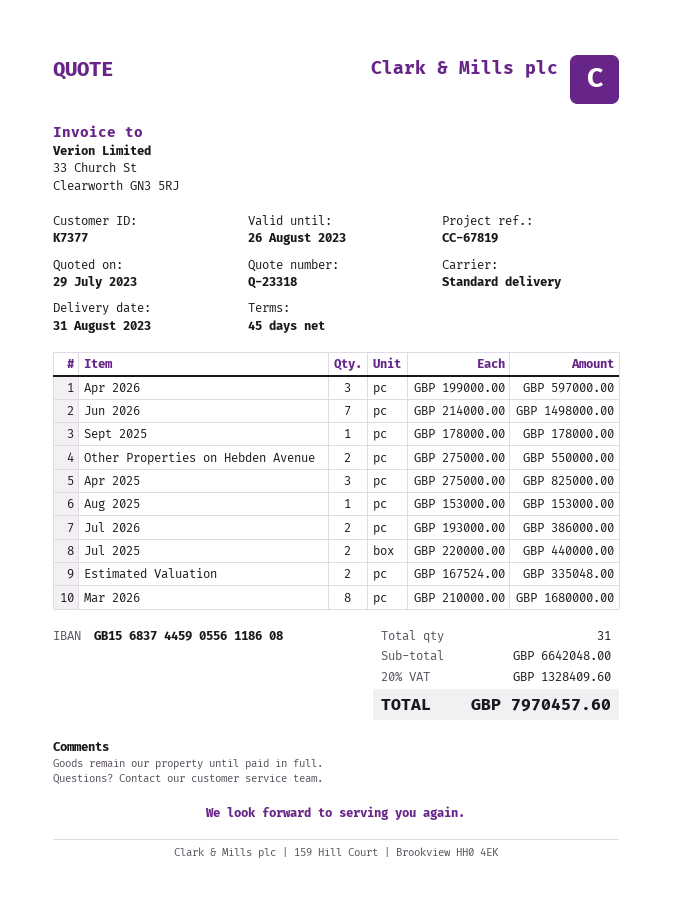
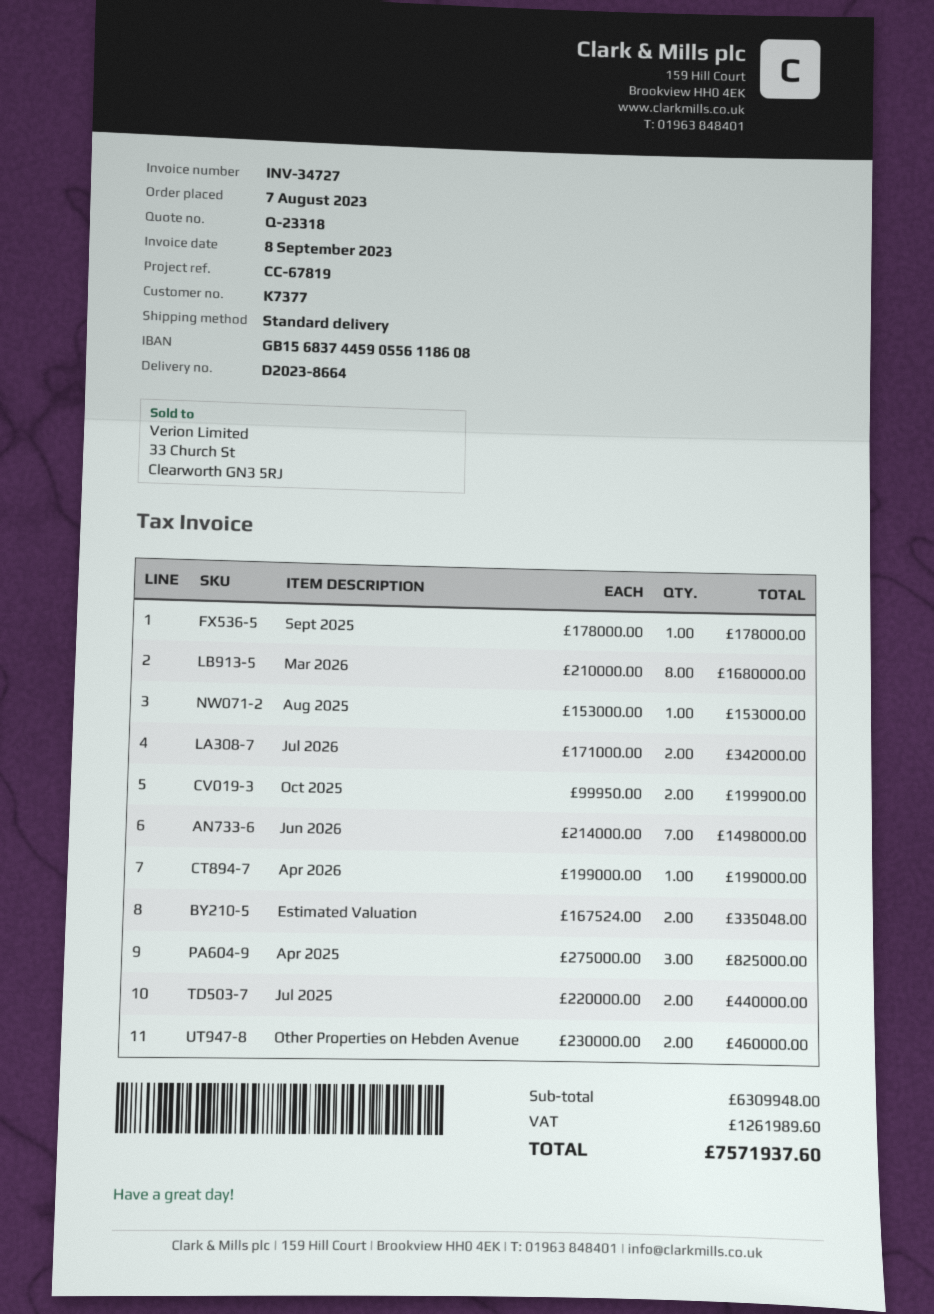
Apr 2026: 3 x 199000.00 = 597000.00 -> 1 x 199000.00 = 199000.00
Other Properties on Hebden Avenue: 2 x 275000.00 = 550000.00 -> 2 x 230000.00 = 460000.00
Jul 2026: 2 x 193000.00 = 386000.00 -> 2 x 171000.00 = 342000.00
Oct 2025: none -> 2 x 99950.00 = 199900.00
subtotal: 6642048.00 -> 6309948.00
tax: 1328409.60 -> 1261989.60
total: 7970457.60 -> 7571937.60

